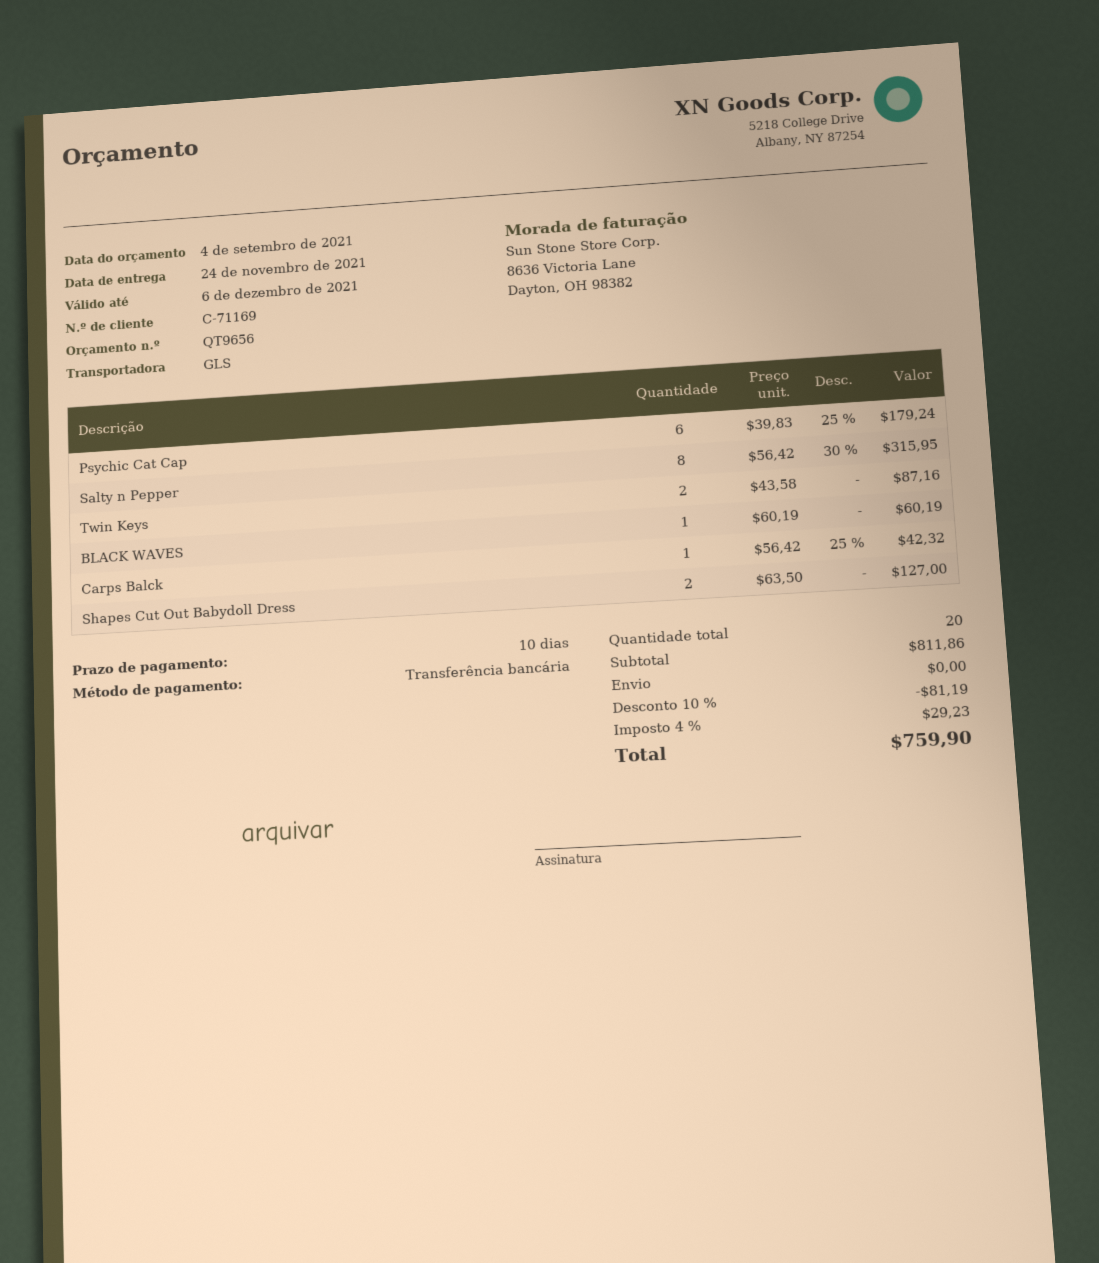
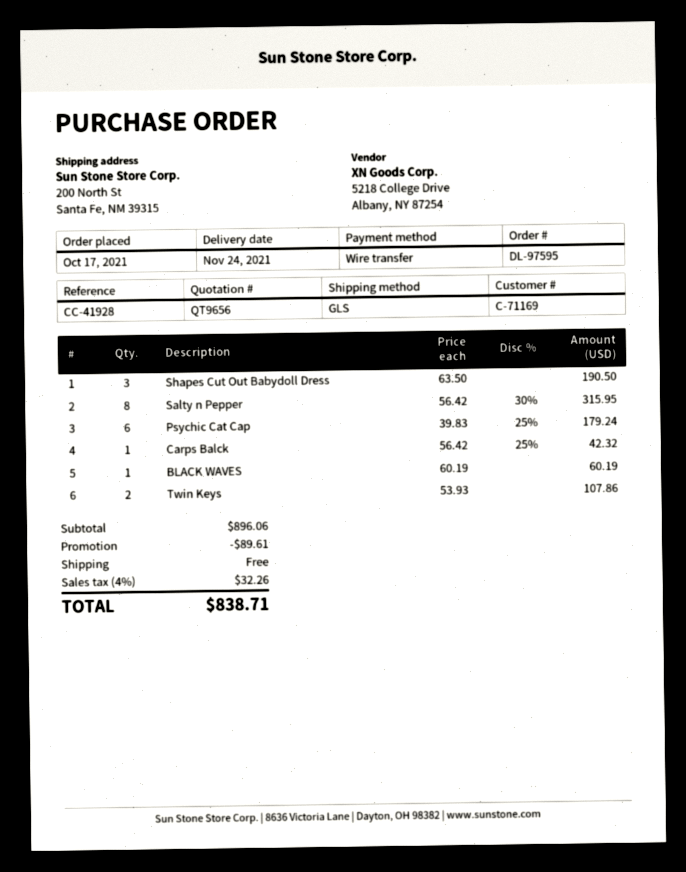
Twin Keys: 2 x 43.58 = 87.16 -> 2 x 53.93 = 107.86
Shapes Cut Out Babydoll Dress: 2 x 63.50 = 127.00 -> 3 x 63.50 = 190.50
subtotal: 811.86 -> 896.06
discount: 81.19 -> 89.61
tax: 4% = 29.23 -> 4% = 32.26
total: 759.90 -> 838.71

